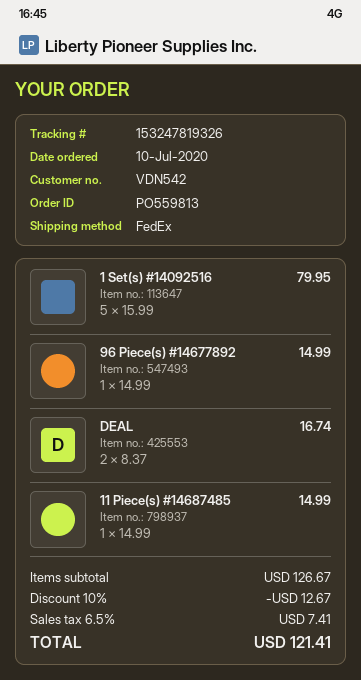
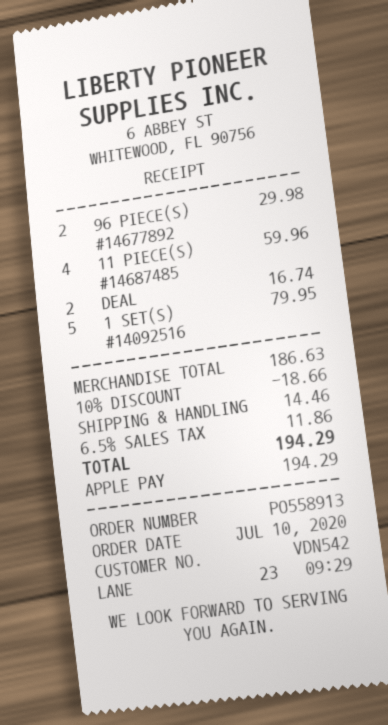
order number: PO559813 -> PO558913
96 Piece(s) #14677892: 1 for 14.99 -> 2 for 29.98
11 Piece(s) #14687485: 1 for 14.99 -> 4 for 59.96
subtotal: 126.67 -> 186.63
discount: 10% = 12.67 -> 10% = 18.66
shipping: none -> 14.46
tax: 6.5% = 7.41 -> 6.5% = 11.86
total: 121.41 -> 194.29

